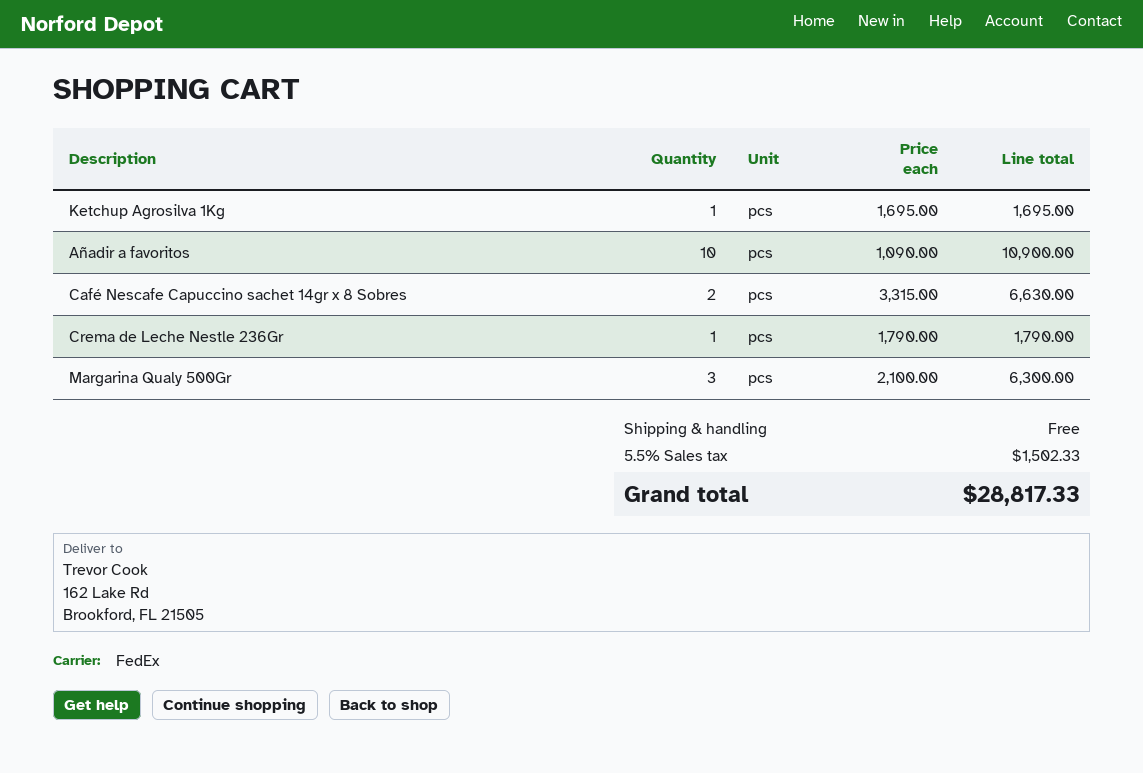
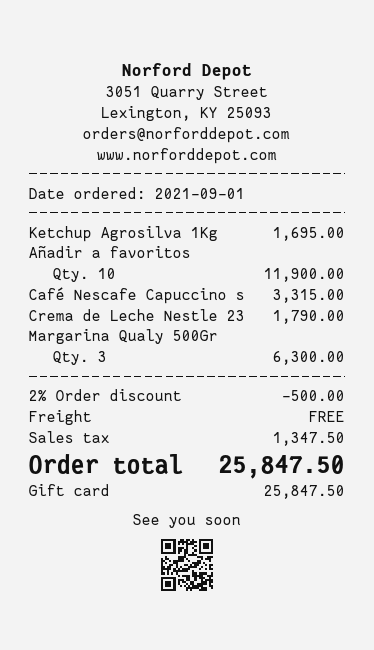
Añadir a favoritos: 10 for 10900.00 -> 10 for 11900.00
Café Nescafe Capuccino sachet 14gr x 8 Sobres: 2 for 6630.00 -> 1 for 3315.00
discount: none -> 2% = 500.00
tax: 1502.33 -> 1347.50
total: 28817.33 -> 25847.50

